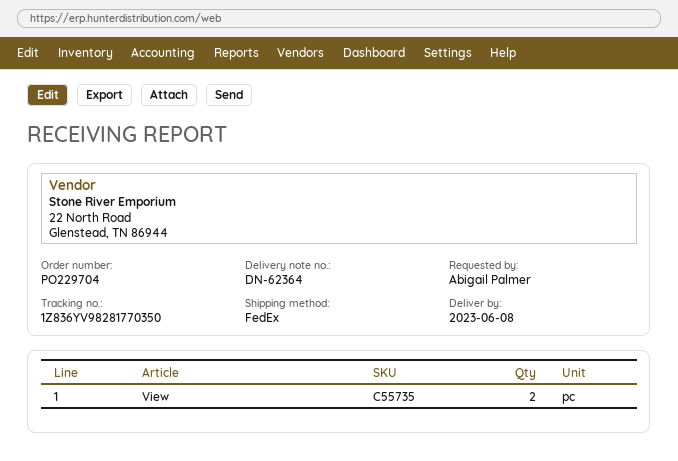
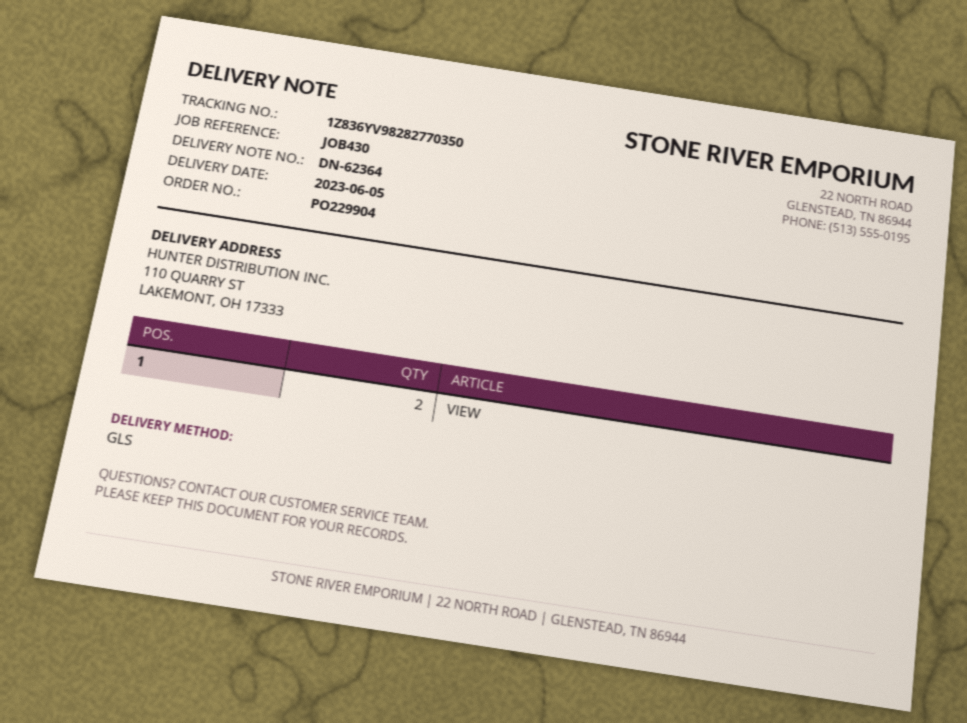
order number: PO229704 -> PO229904
delivery date: 2023-06-08 -> 2023-06-05
shipping method: FedEx -> GLS
tracking number: 1Z836YV98281770350 -> 1Z836YV98282770350

